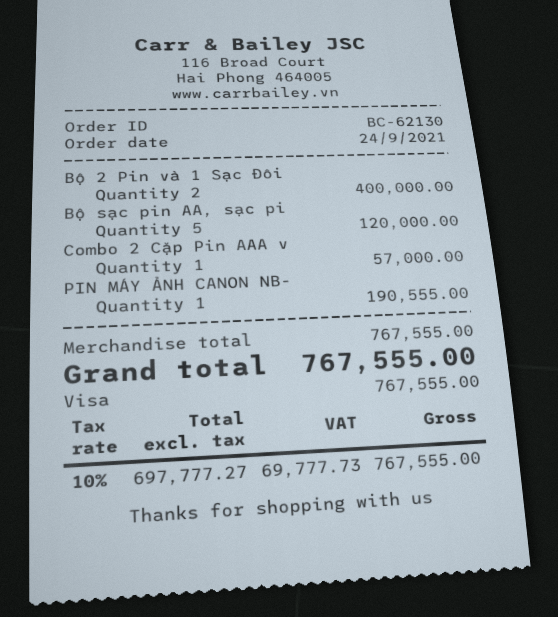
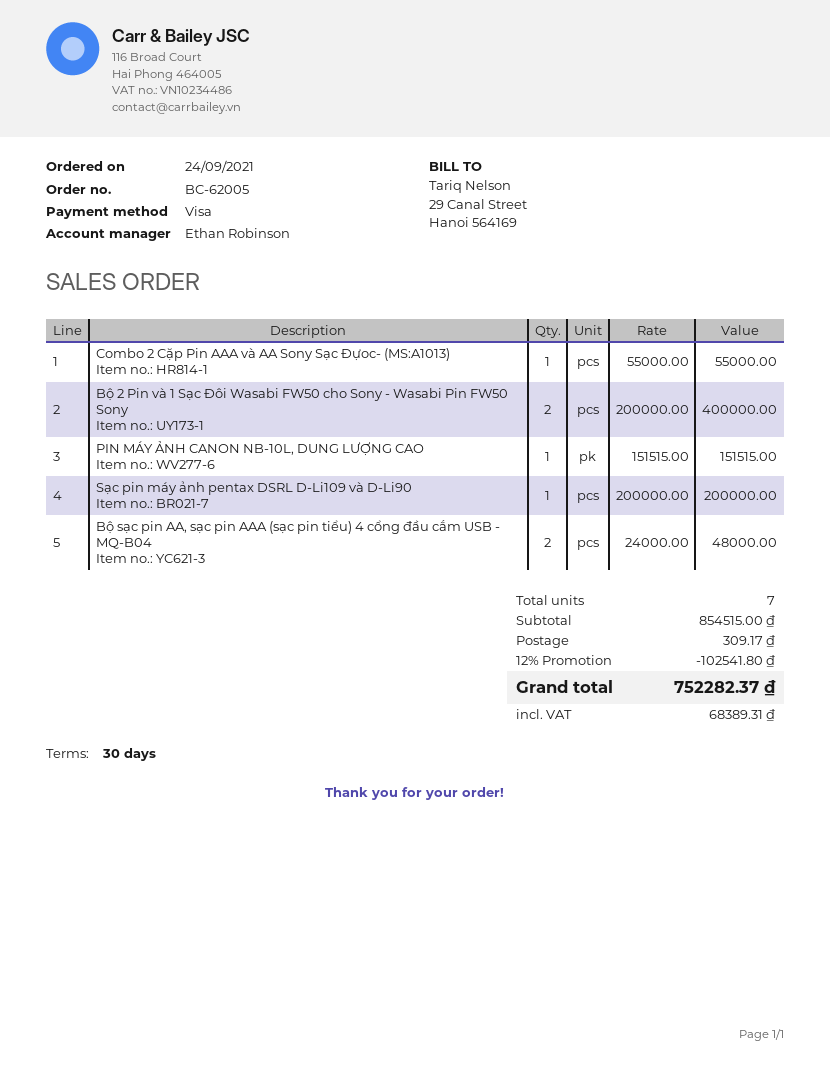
order number: BC-62130 -> BC-62005
Bộ sạc pin AA, sạc pi: 5 for 120000.00 -> 2 for 48000.00
Combo 2 Cặp Pin AAA v: 1 for 57000.00 -> 1 for 55000.00
PIN MÁY ẢNH CANON NB-: 1 for 190555.00 -> 1 for 151515.00
Sạc pin máy ảnh pentax DSRL D-Li109 và D-Li90: none -> 1 for 200000.00
subtotal: 767555.00 -> 854515.00
discount: none -> 12% = 102541.80
shipping: none -> 309.17
tax: 69777.73 -> 68389.31
total: 767555.00 -> 752282.37

